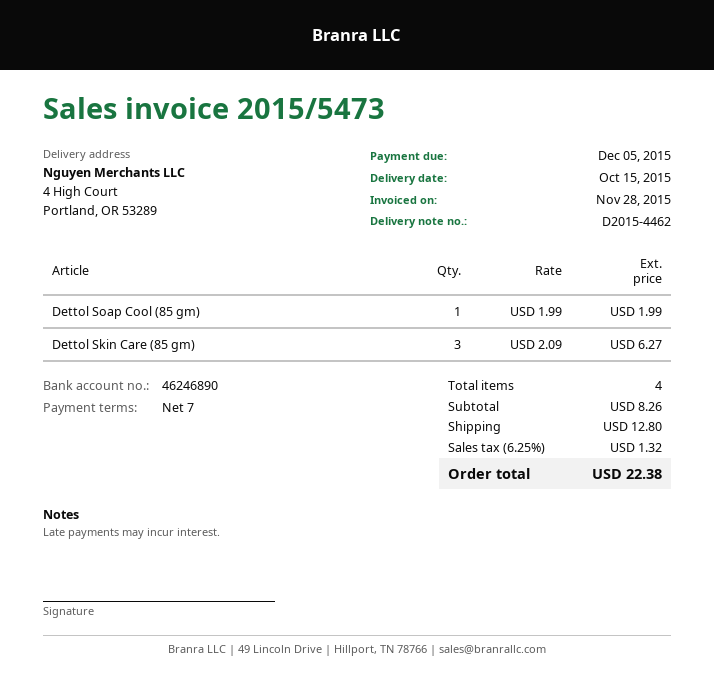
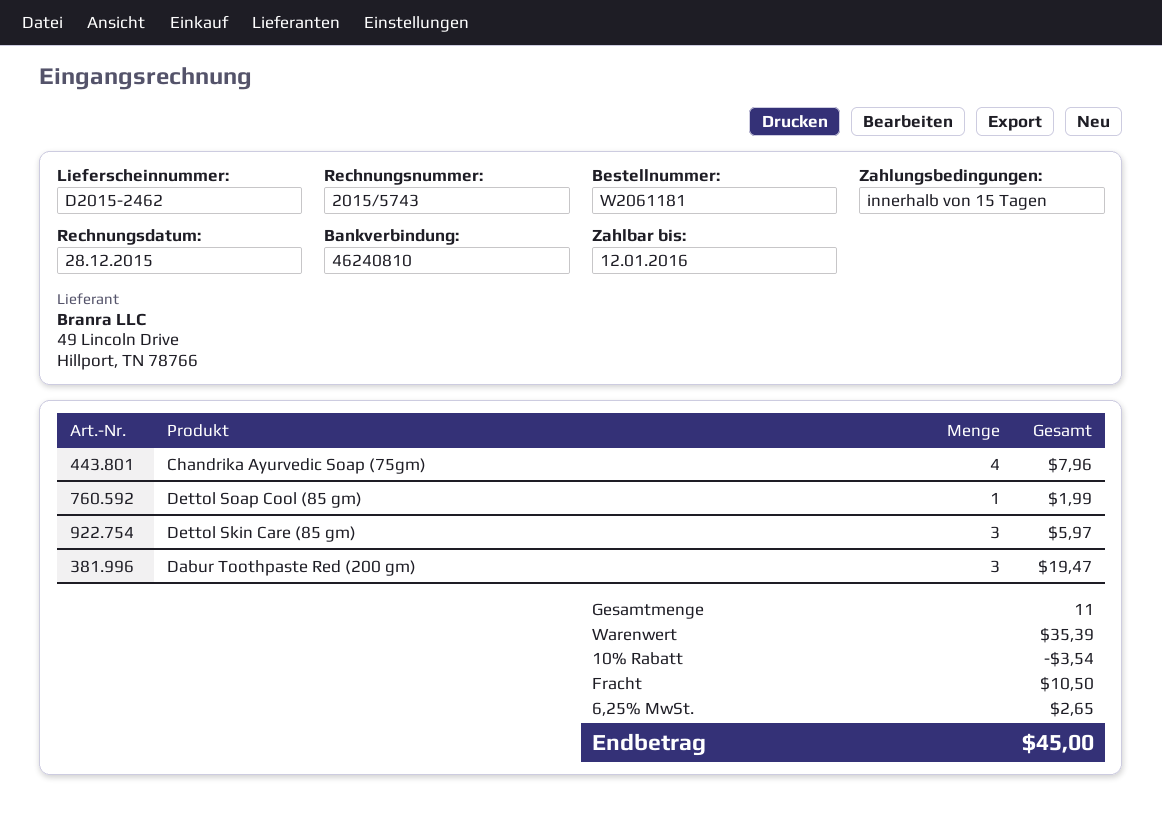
delivery note number: D2015-4462 -> D2015-2462
invoice number: 2015/5473 -> 2015/5743
invoice date: 2015-11-28 -> 2015-12-28
payment terms: 7 days -> 15 days
due date: 2015-12-05 -> 2016-01-12
bank account: 46246890 -> 46240810
Dettol Skin Care (85 gm): 3 for 6.27 -> 3 for 5.97
Chandrika Ayurvedic Soap (75gm): none -> 4 for 7.96
Dabur Toothpaste Red (200 gm): none -> 3 for 19.47
total quantity: 4 -> 11
subtotal: 8.26 -> 35.39
discount: none -> 10% = 3.54
shipping: 12.80 -> 10.50
tax: 6.25% = 1.32 -> 6.25% = 2.65
total: 22.38 -> 45.00

